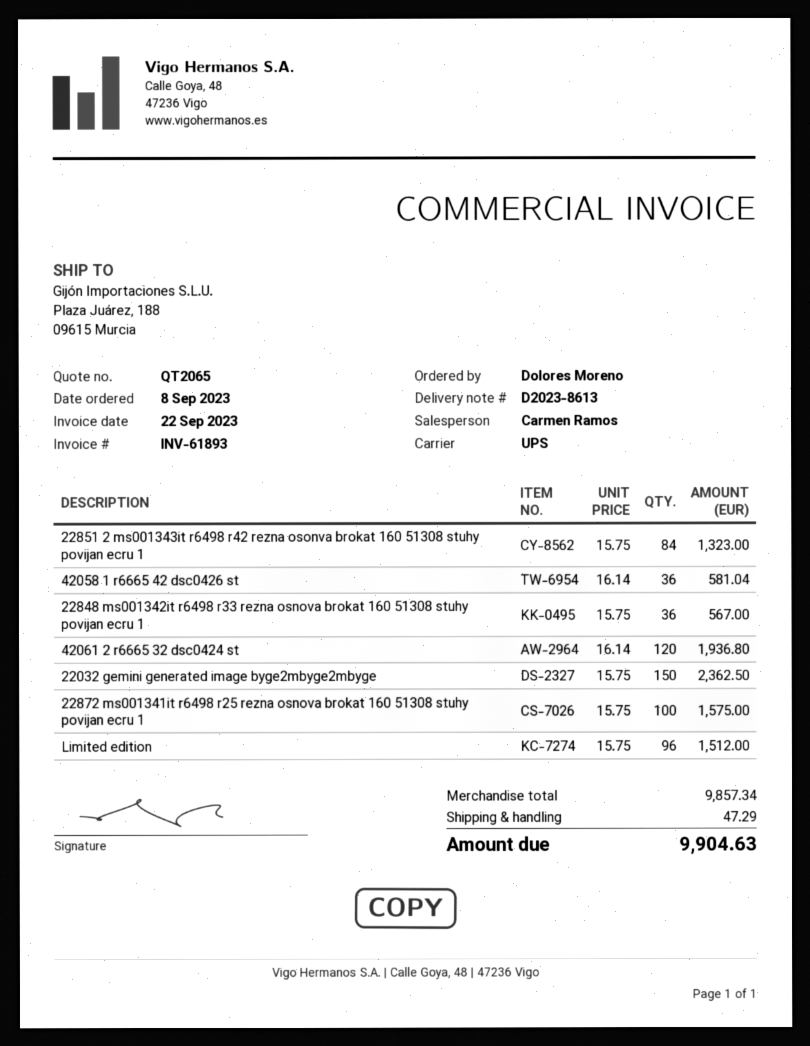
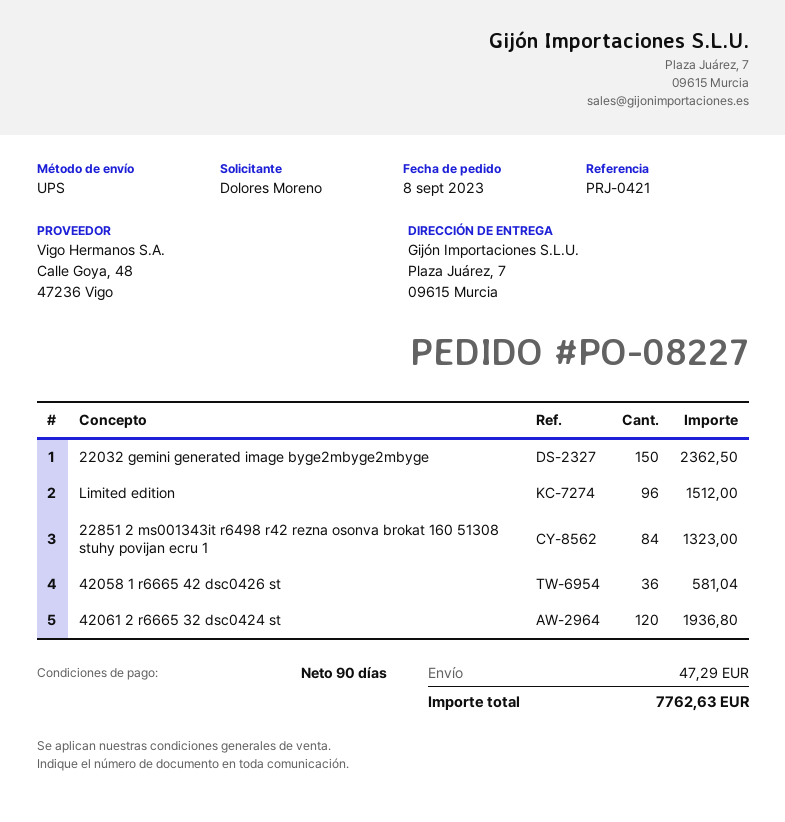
ship to: Plaza Juárez, 188, 09615 Murcia -> Plaza Juárez, 7, 09615 Murcia
22848 ms001342it r6498 r33 rezna osnova brokat 160 51308 stuhy povijan ecru 1: 36 for 567.00 -> none
22872 ms001341it r6498 r25 rezna osnova brokat 160 51308 stuhy povijan ecru 1: 100 for 1575.00 -> none
total: 9904.63 -> 7762.63

